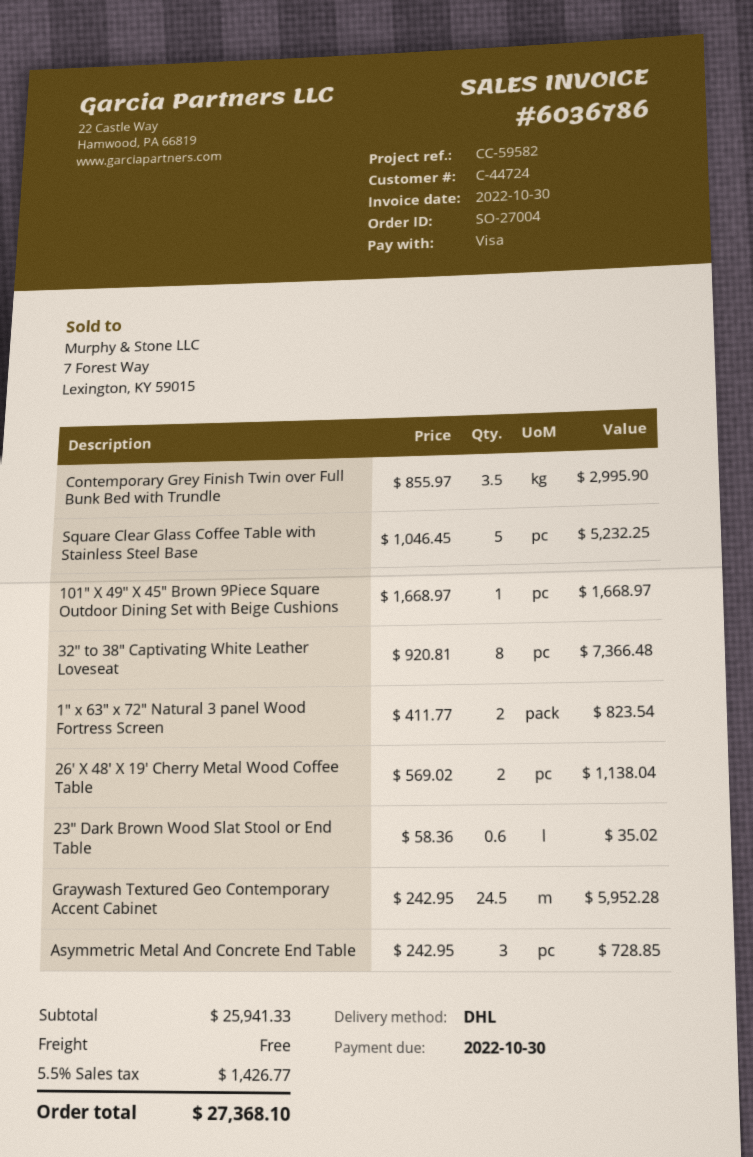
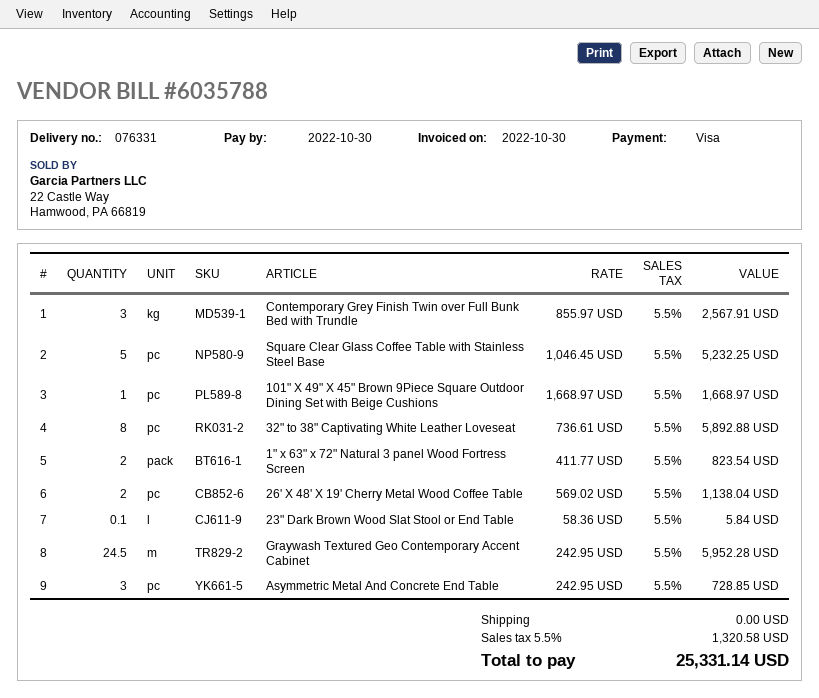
invoice number: 6036786 -> 6035788
Contemporary Grey Finish Twin over Full Bunk Bed with Trundle: 3.5 x 855.97 = 2995.90 -> 3 x 855.97 = 2567.91
32" to 38" Captivating White Leather Loveseat: 8 x 920.81 = 7366.48 -> 8 x 736.61 = 5892.88
23" Dark Brown Wood Slat Stool or End Table: 0.6 x 58.36 = 35.02 -> 0.1 x 58.36 = 5.84
tax: 5.5% = 1426.77 -> 5.5% = 1320.58
total: 27368.10 -> 25331.14

